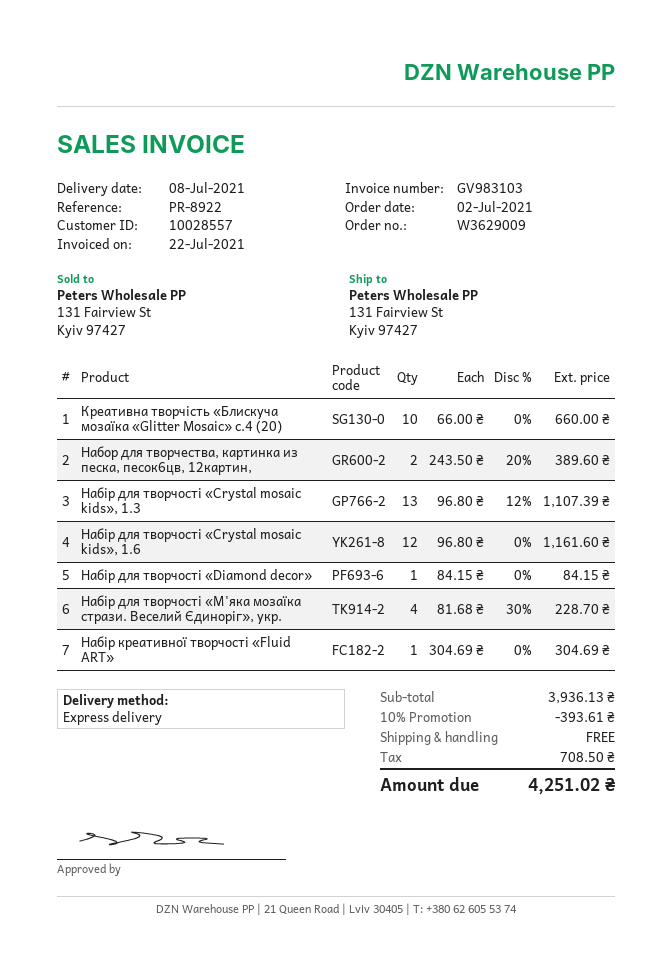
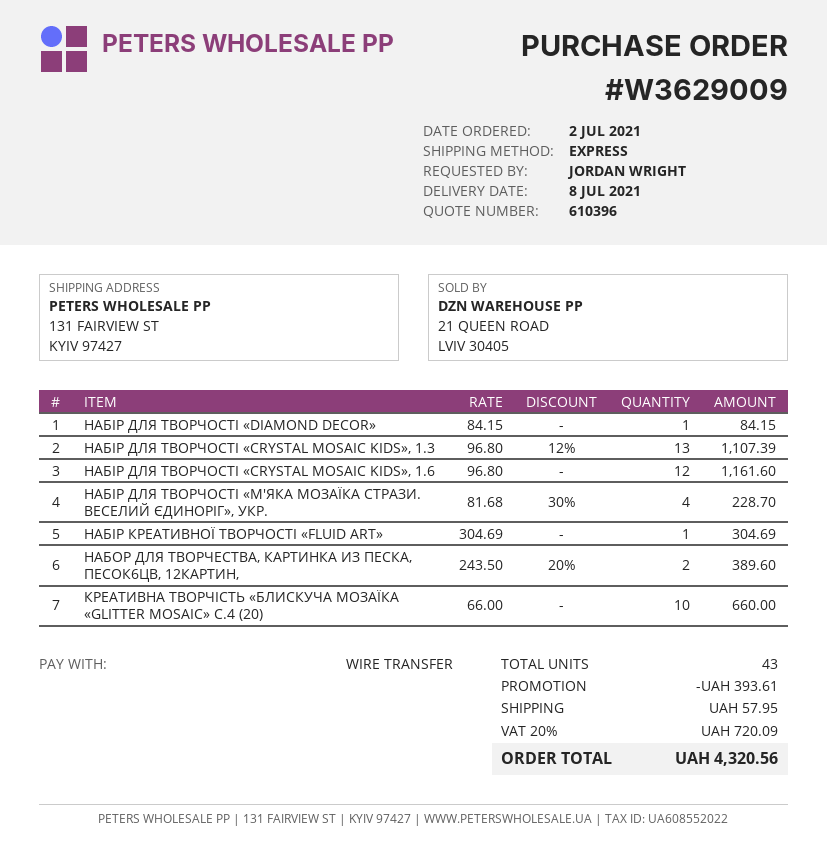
shipping: 0.00 -> 57.95
tax: 708.50 -> 720.09
total: 4251.02 -> 4320.56

